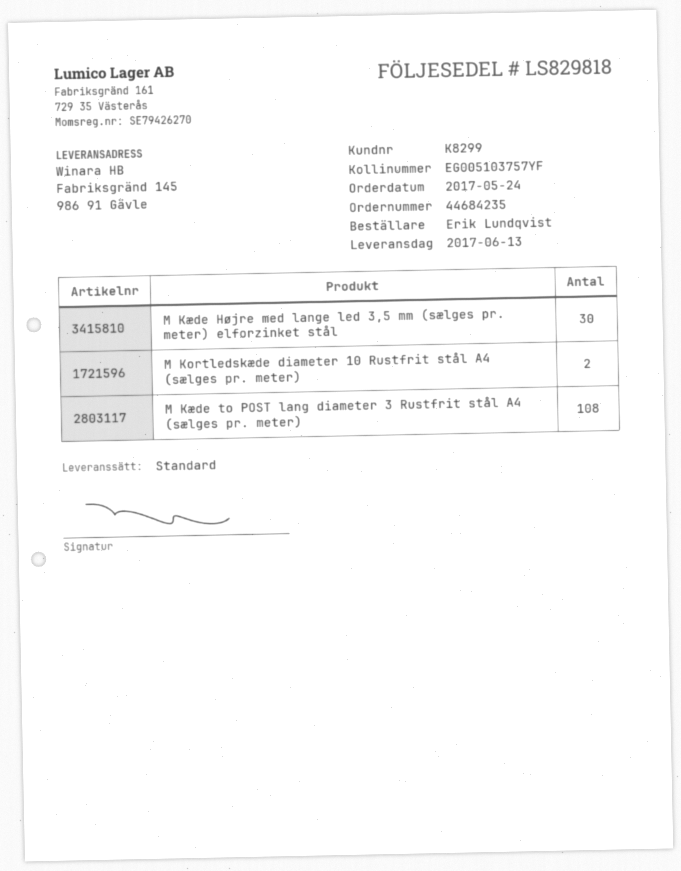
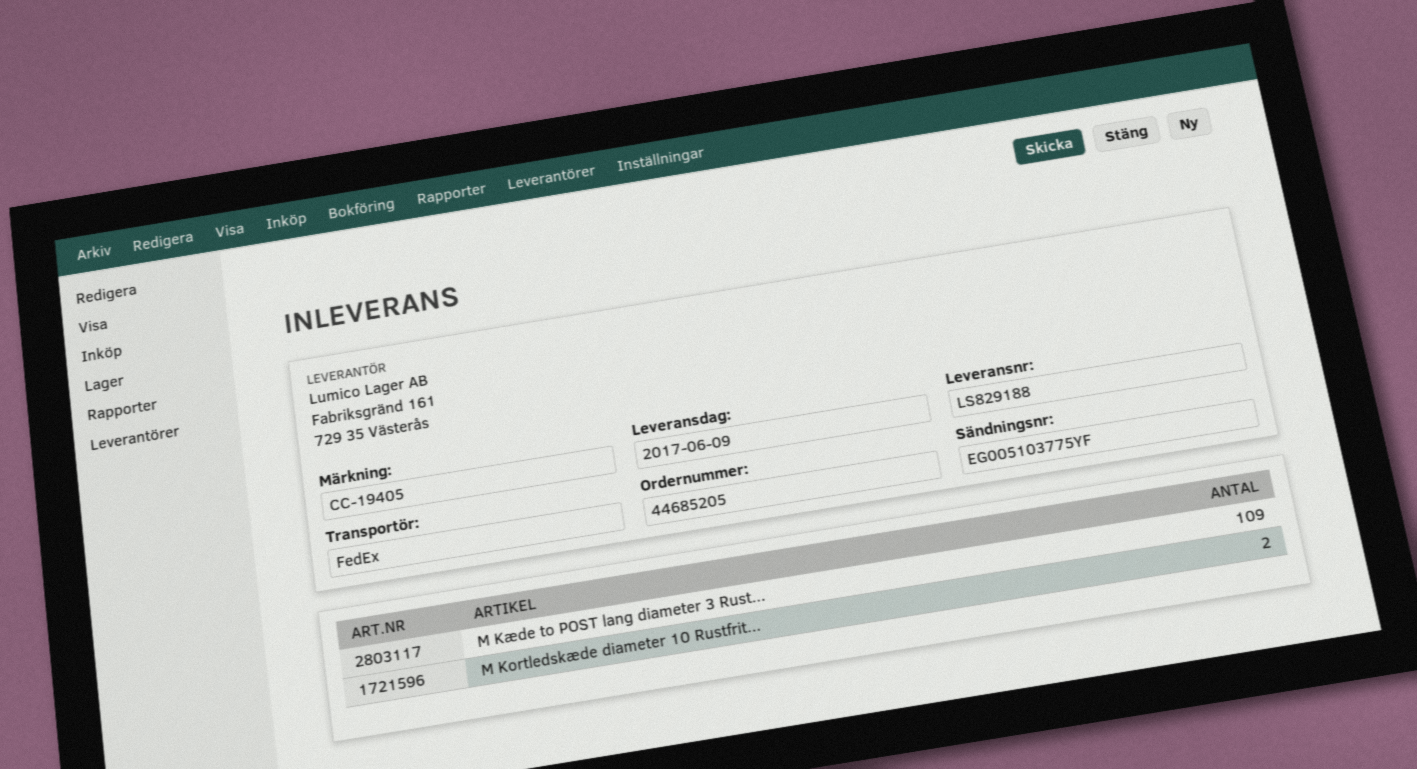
order number: 44684235 -> 44685205
delivery note number: LS829818 -> LS829188
delivery date: 2017-06-13 -> 2017-06-09
shipping method: standard -> FedEx
tracking number: EG005103757YF -> EG005103775YF
M Kæde Højre med lange led 3,5 mm (sælges pr. meter) elforzinket stål: 30 -> none
M Kæde to POST lang diameter 3 Rustfrit stål A4 (sælges pr. meter): 108 -> 109

